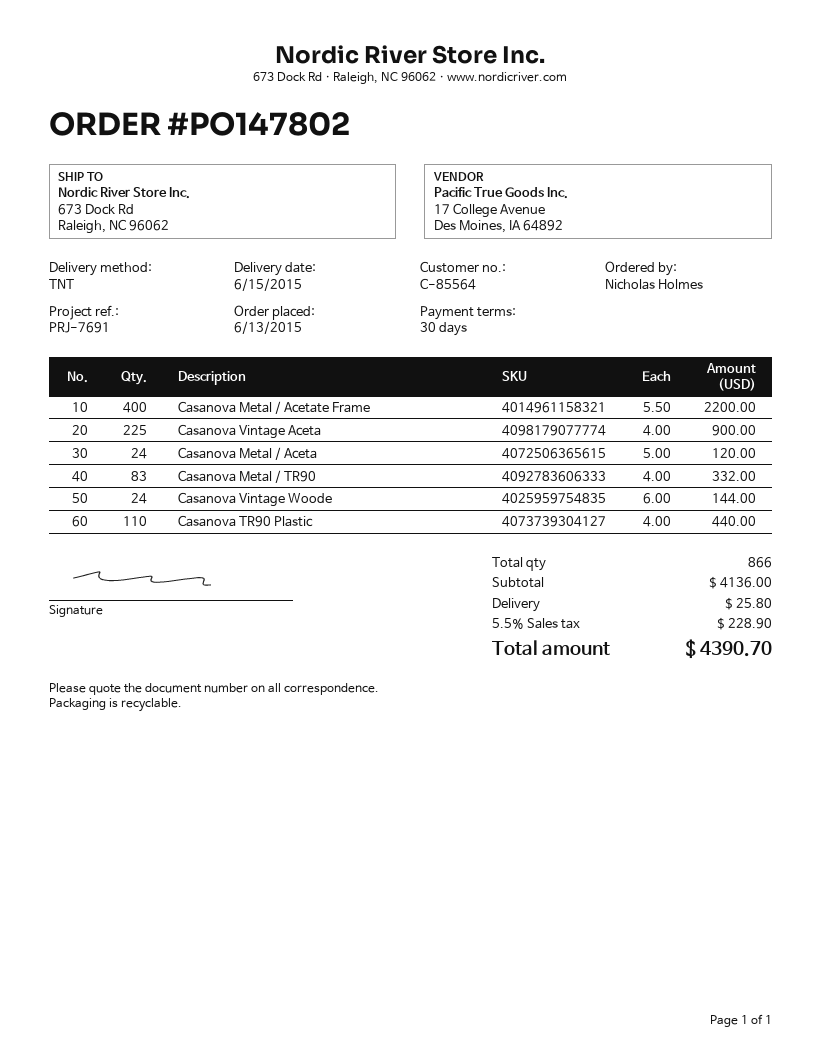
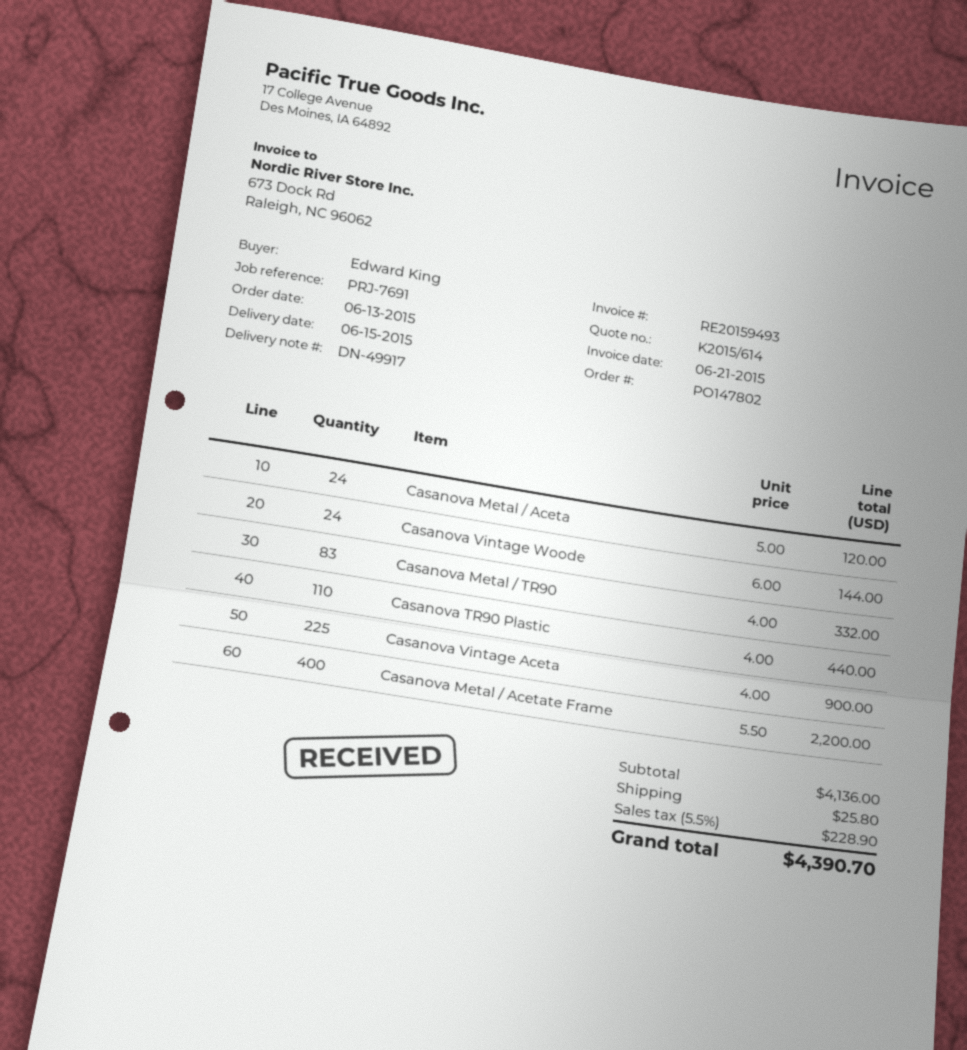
ordered by: Nicholas Holmes -> Edward King

